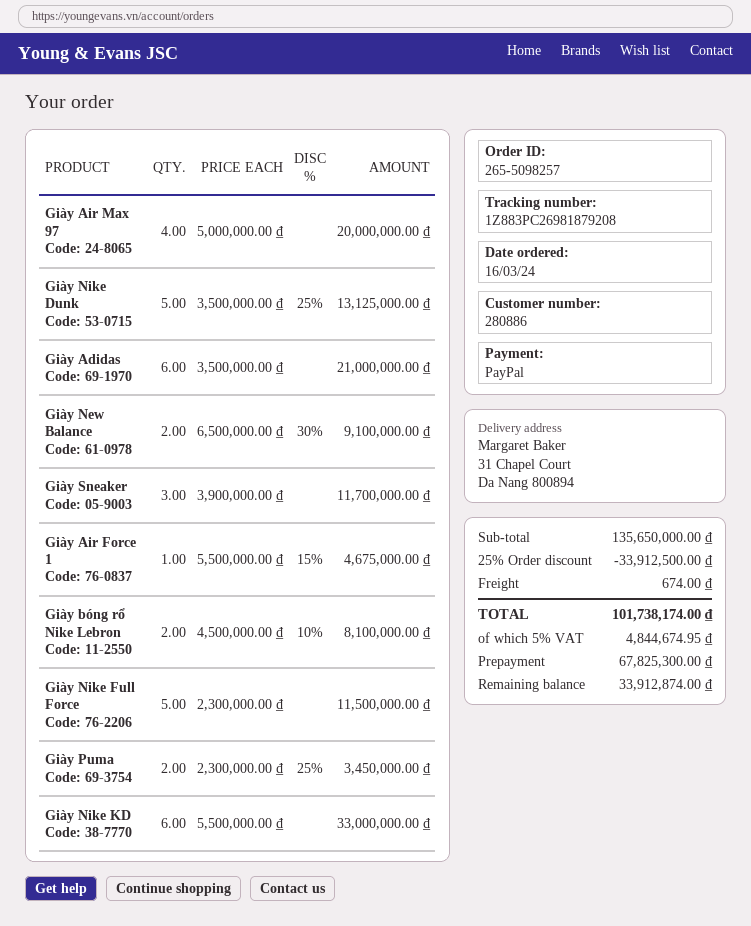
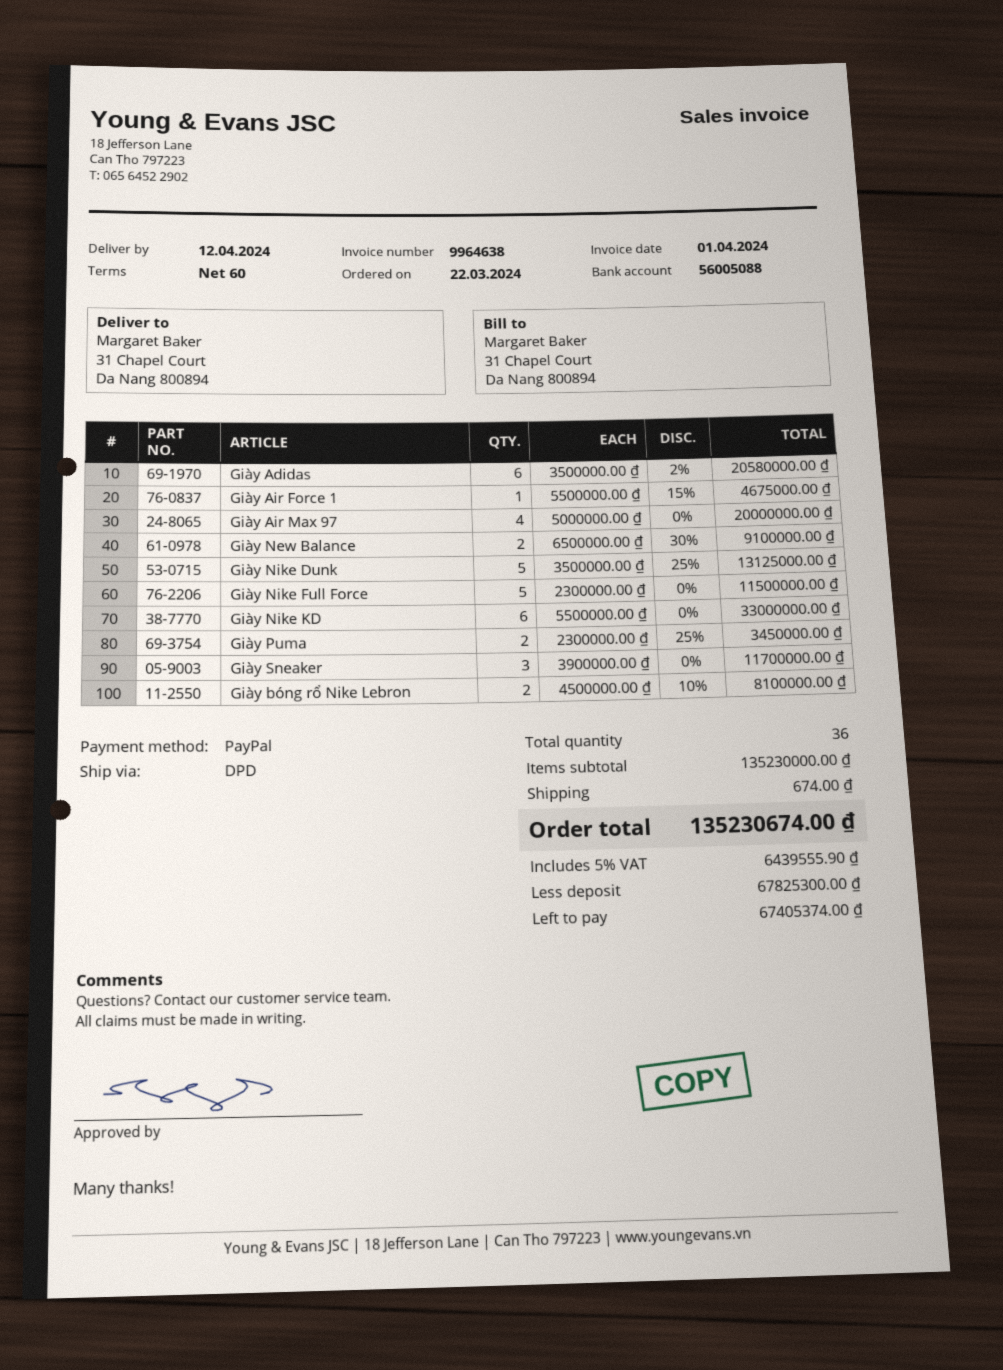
order date: 2024-03-16 -> 2024-03-22
Giày Adidas: 6 x 3500000.00 = 21000000.00 -> 6 x 3500000.00 - 2% = 20580000.00
subtotal: 135650000.00 -> 135230000.00
discount: 25% = 33912500.00 -> none
tax: 5% = 4844674.95 -> 5% = 6439555.90
total: 101738174.00 -> 135230674.00
balance: 33912874.00 -> 67405374.00

